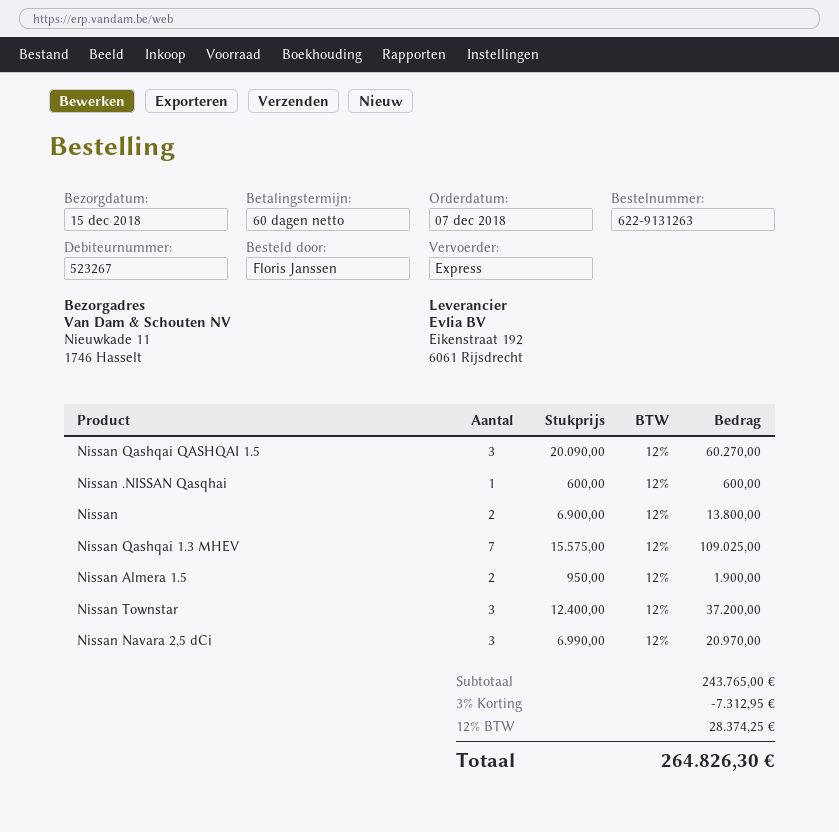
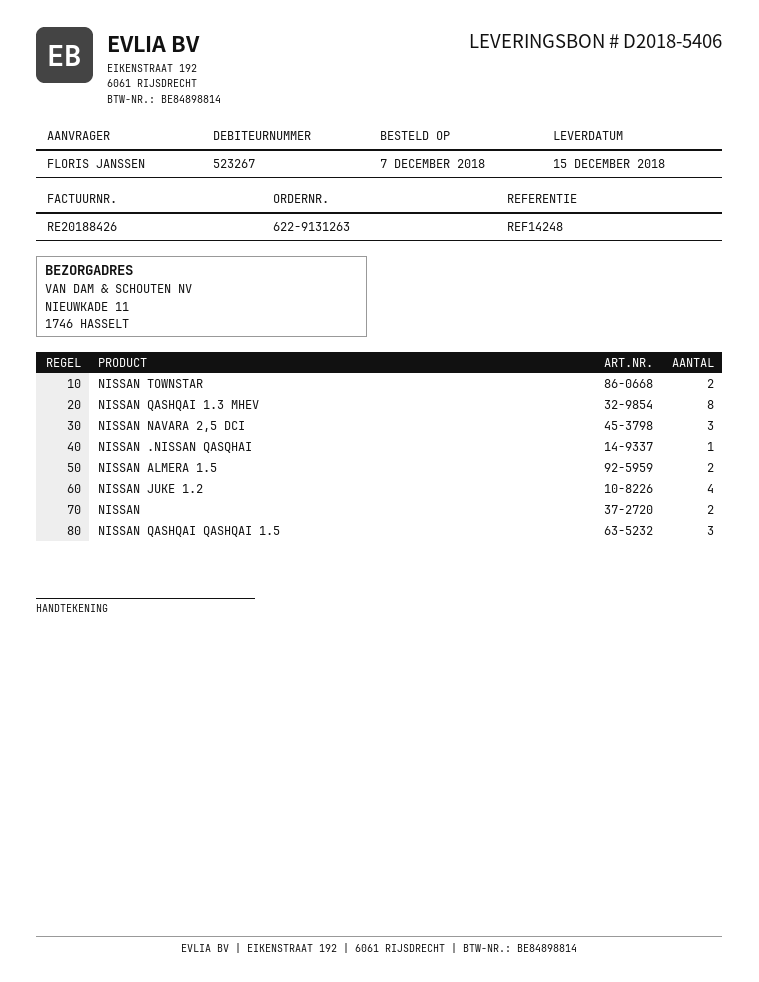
Nissan Qashqai 1.3 MHEV: 7 -> 8
Nissan Townstar: 3 -> 2
NISSAN JUKE 1.2: none -> 4

